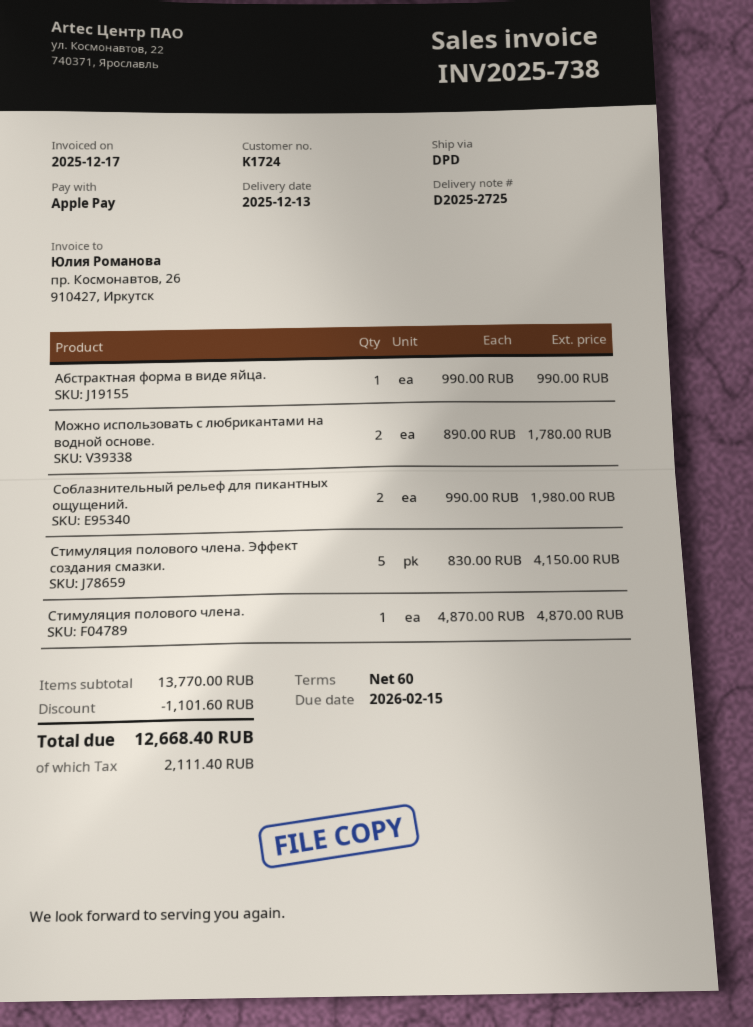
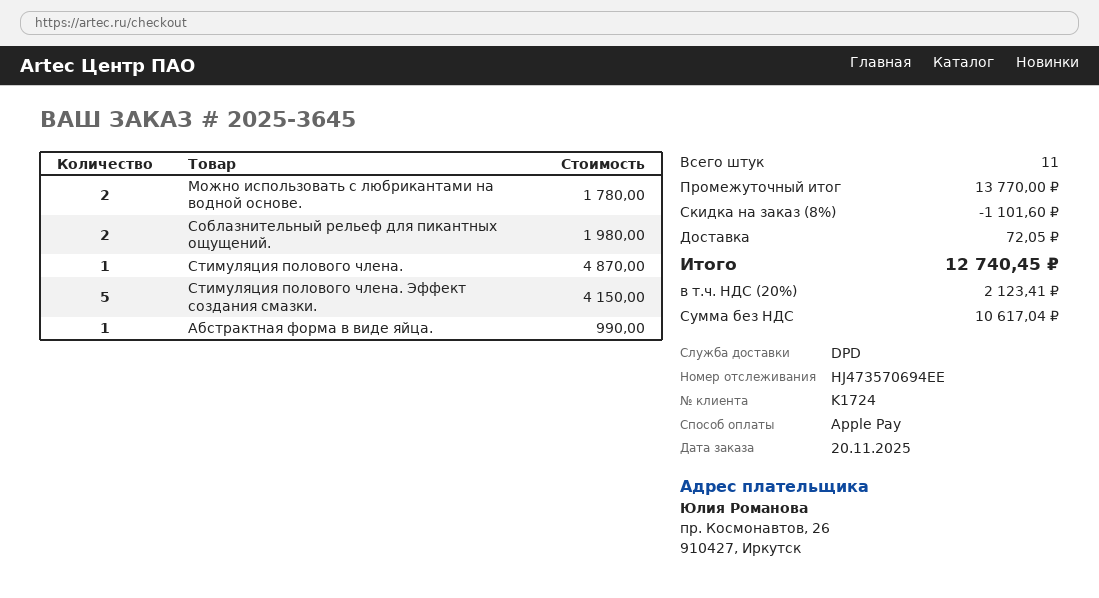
shipping: none -> 72.05
tax: 2111.40 -> 2123.41
total: 12668.40 -> 12740.45

